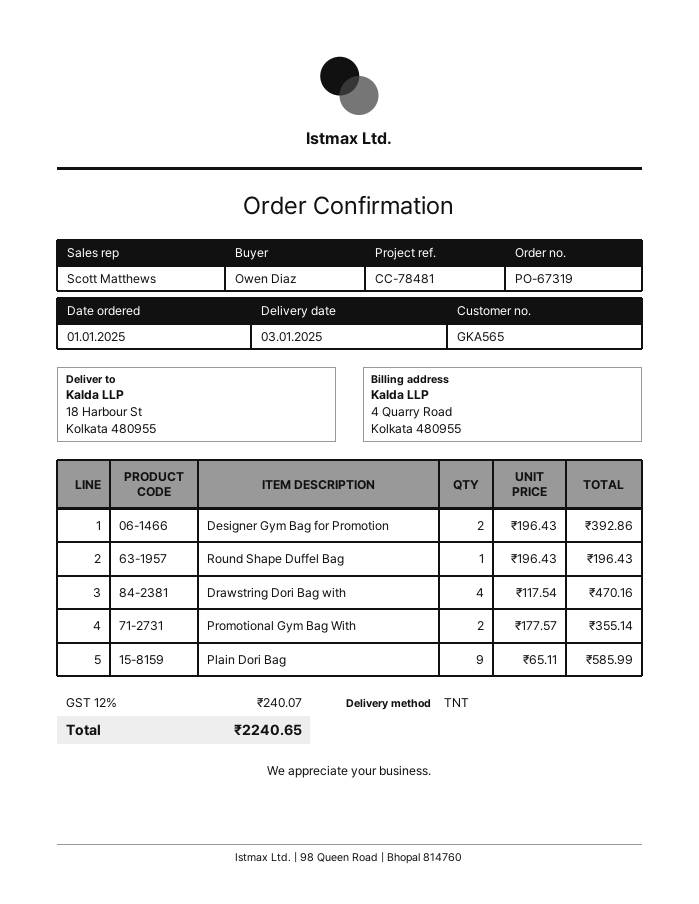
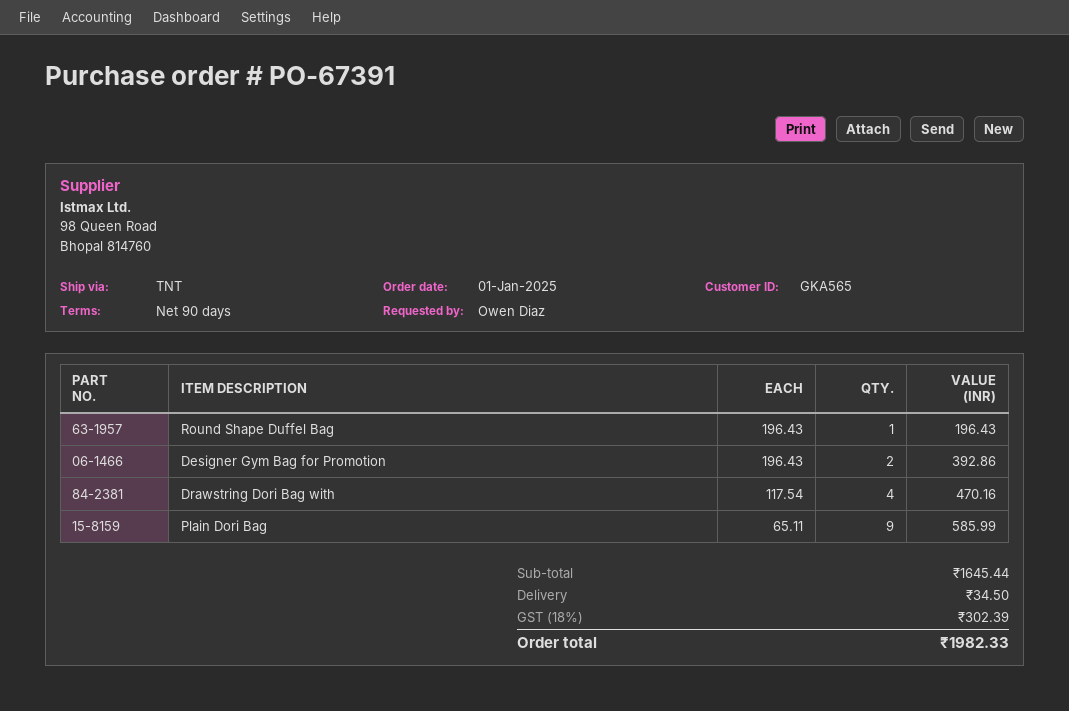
order number: PO-67319 -> PO-67391
Promotional Gym Bag With: 2 x 177.57 = 355.14 -> none
shipping: none -> 34.50
tax: 12% = 240.07 -> 18% = 302.39
total: 2240.65 -> 1982.33

